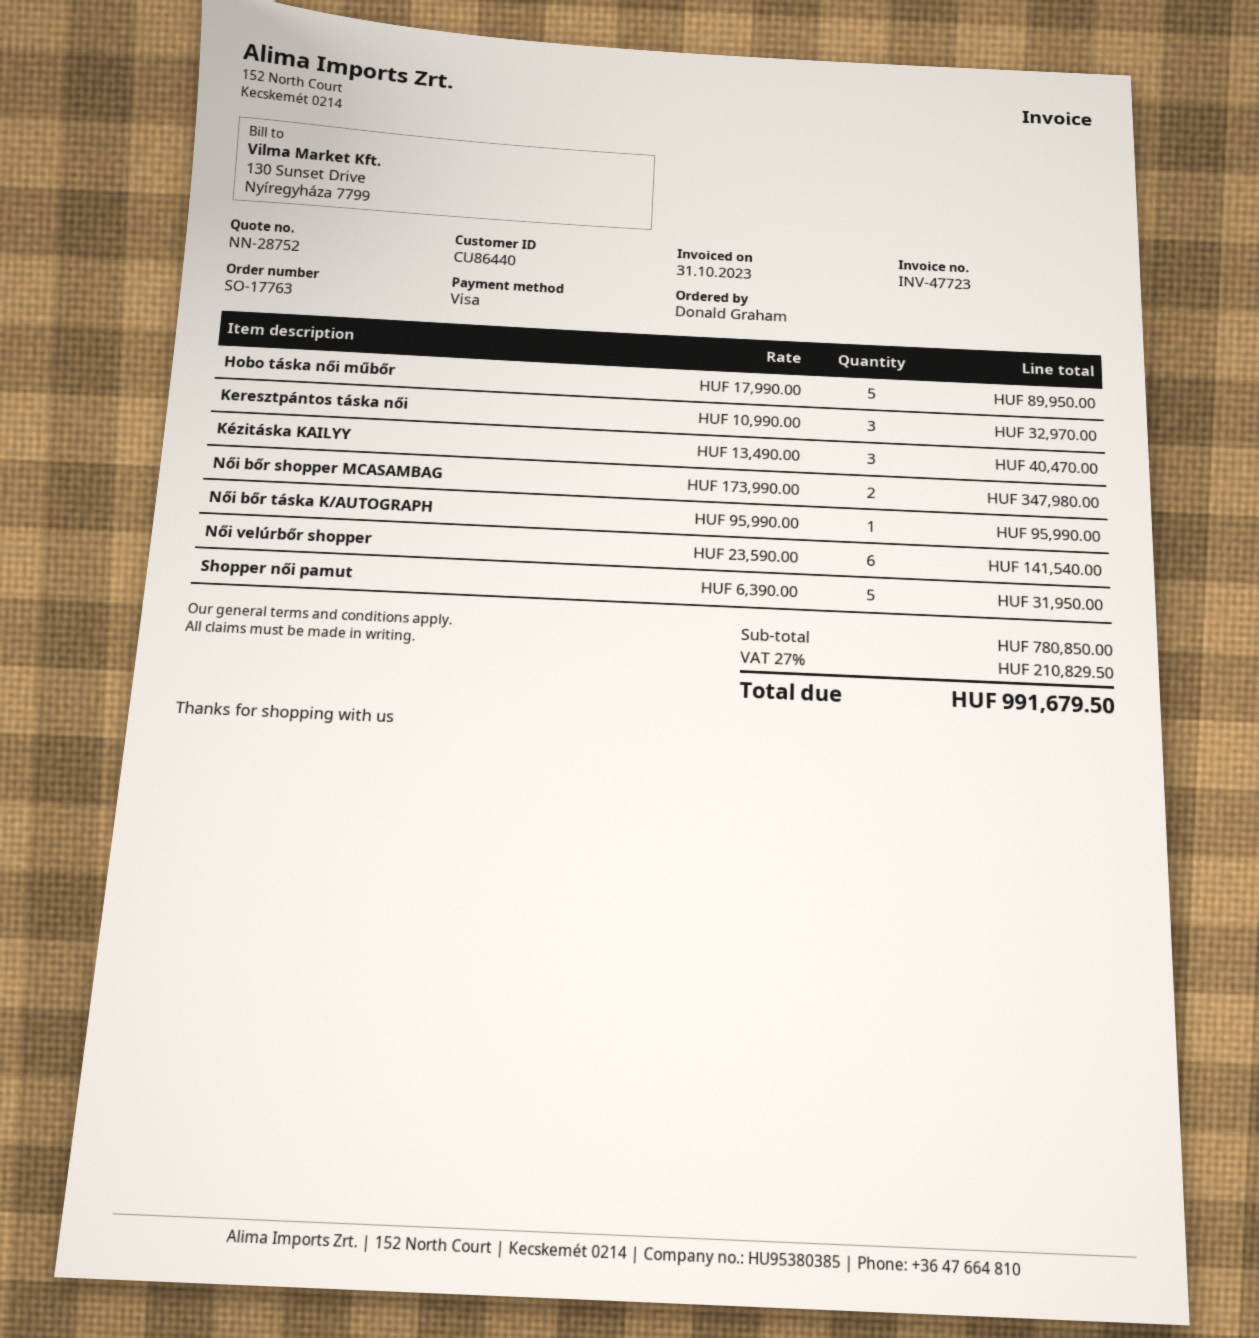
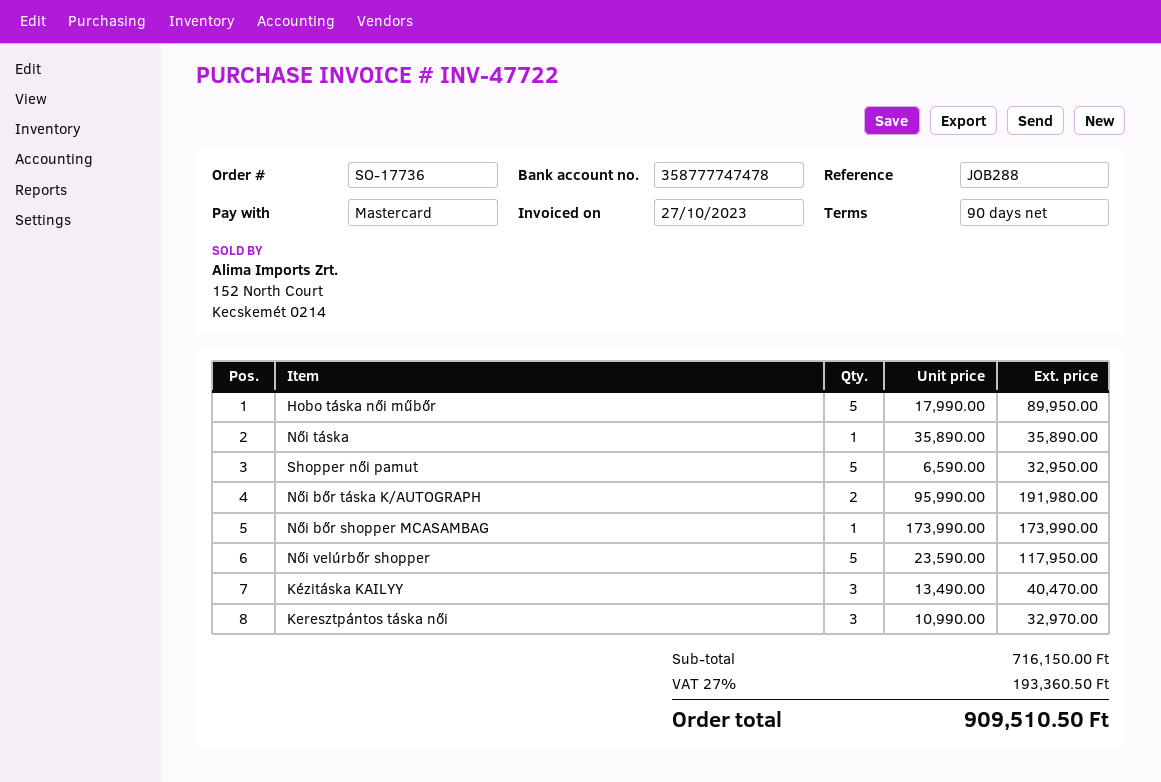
order number: SO-17763 -> SO-17736
invoice number: INV-47723 -> INV-47722
invoice date: 2023-10-31 -> 2023-10-27
payment method: Visa -> Mastercard
Női bőr shopper MCASAMBAG: 2 x 173990.00 = 347980.00 -> 1 x 173990.00 = 173990.00
Női bőr táska K/AUTOGRAPH: 1 x 95990.00 = 95990.00 -> 2 x 95990.00 = 191980.00
Női velúrbőr shopper: 6 x 23590.00 = 141540.00 -> 5 x 23590.00 = 117950.00
Shopper női pamut: 5 x 6390.00 = 31950.00 -> 5 x 6590.00 = 32950.00
Női táska: none -> 1 x 35890.00 = 35890.00
subtotal: 780850.00 -> 716150.00
tax: 27% = 210829.50 -> 27% = 193360.50
total: 991679.50 -> 909510.50

